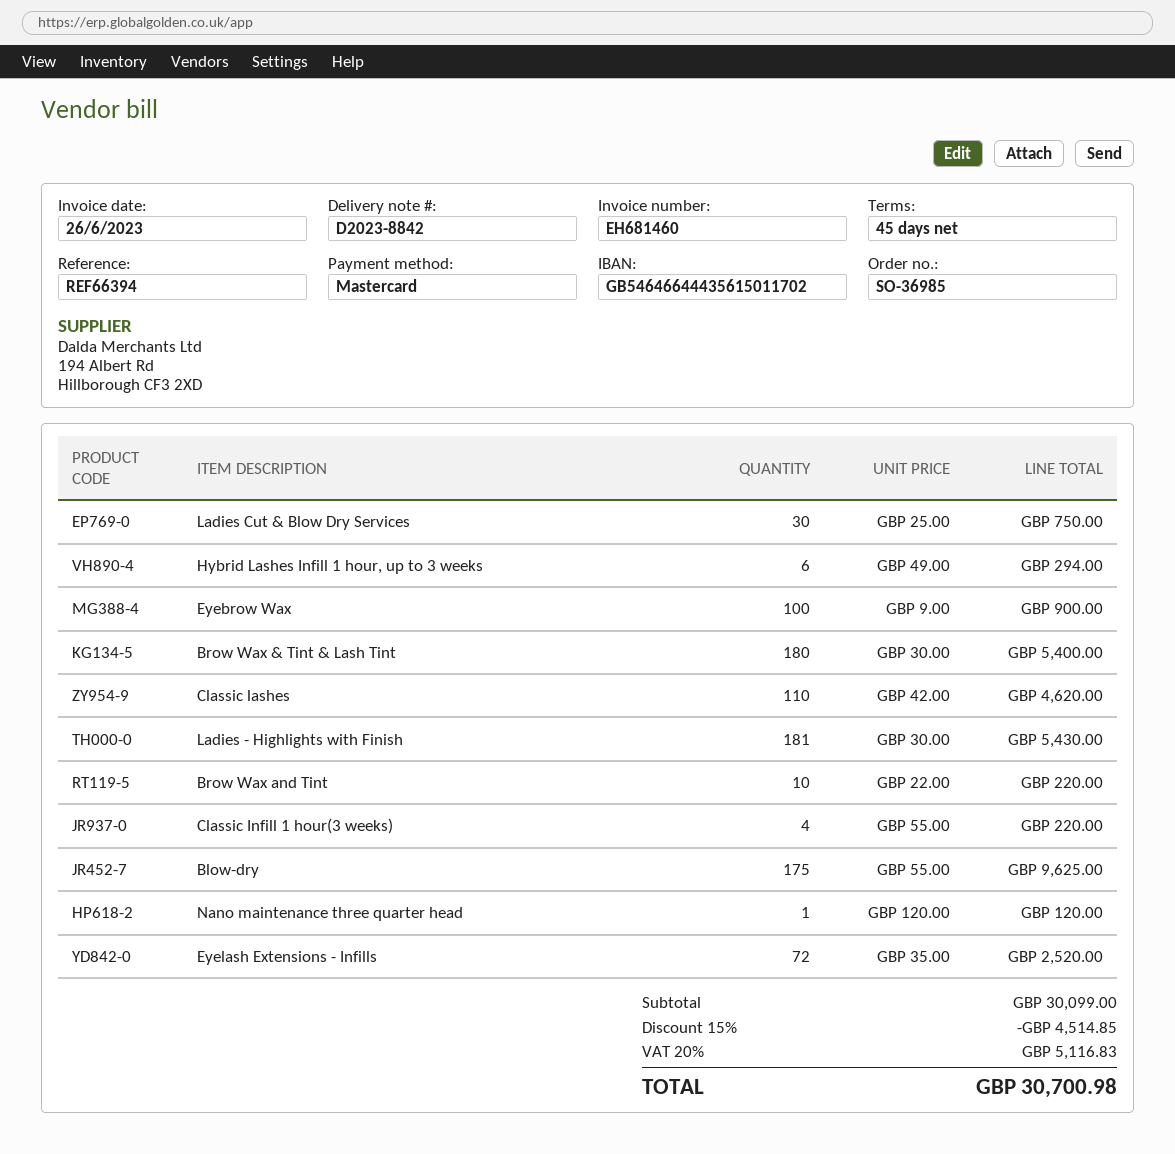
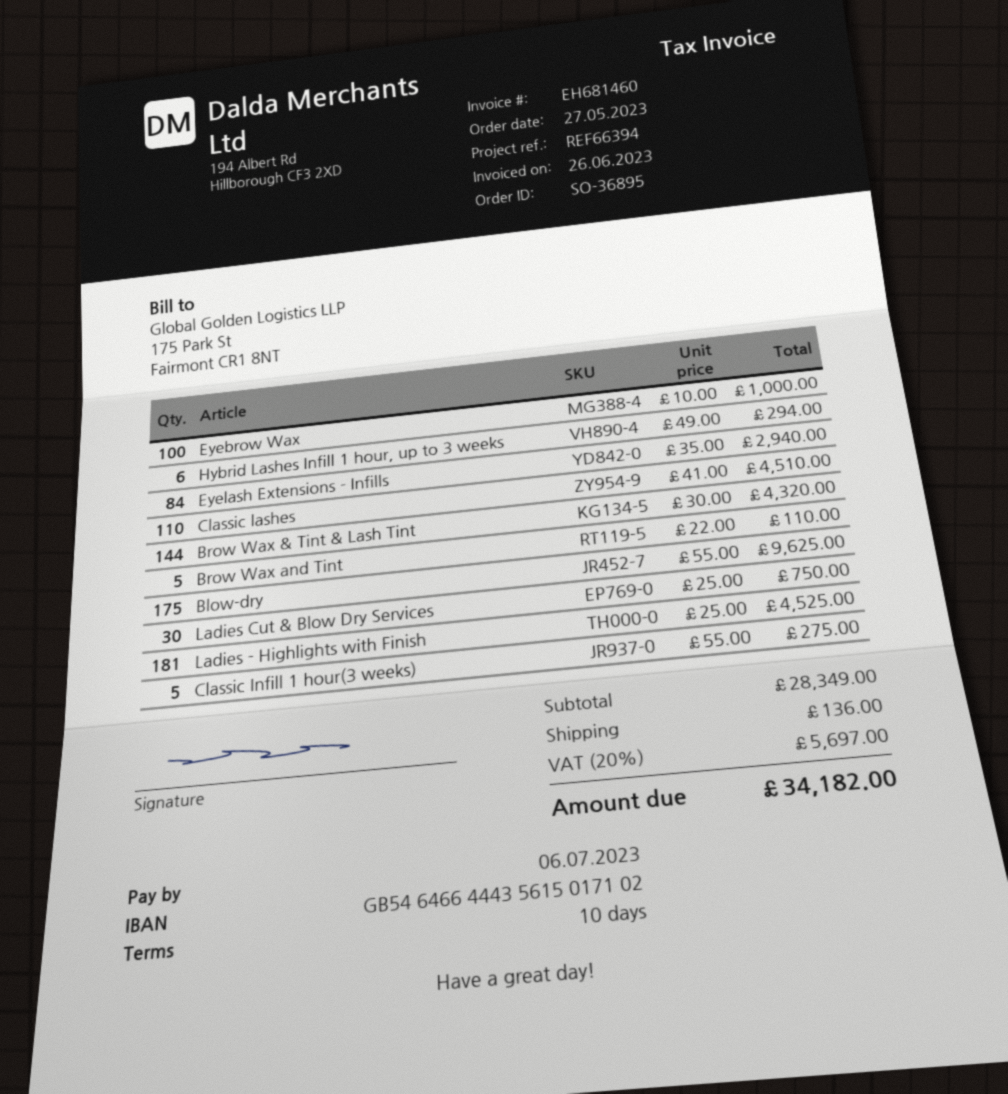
order number: SO-36985 -> SO-36895
payment terms: 45 days -> 10 days
bank account: GB54646644435615011702 -> GB54646644435615017102
Eyebrow Wax: 100 x 9.00 = 900.00 -> 100 x 10.00 = 1000.00
Brow Wax & Tint & Lash Tint: 180 x 30.00 = 5400.00 -> 144 x 30.00 = 4320.00
Classic lashes: 110 x 42.00 = 4620.00 -> 110 x 41.00 = 4510.00
Ladies - Highlights with Finish: 181 x 30.00 = 5430.00 -> 181 x 25.00 = 4525.00
Brow Wax and Tint: 10 x 22.00 = 220.00 -> 5 x 22.00 = 110.00
Classic Infill 1 hour(3 weeks): 4 x 55.00 = 220.00 -> 5 x 55.00 = 275.00
Nano maintenance three quarter head: 1 x 120.00 = 120.00 -> none
Eyelash Extensions - Infills: 72 x 35.00 = 2520.00 -> 84 x 35.00 = 2940.00
subtotal: 30099.00 -> 28349.00
discount: 15% = 4514.85 -> none
shipping: none -> 136.00
tax: 20% = 5116.83 -> 20% = 5697.00
total: 30700.98 -> 34182.00

